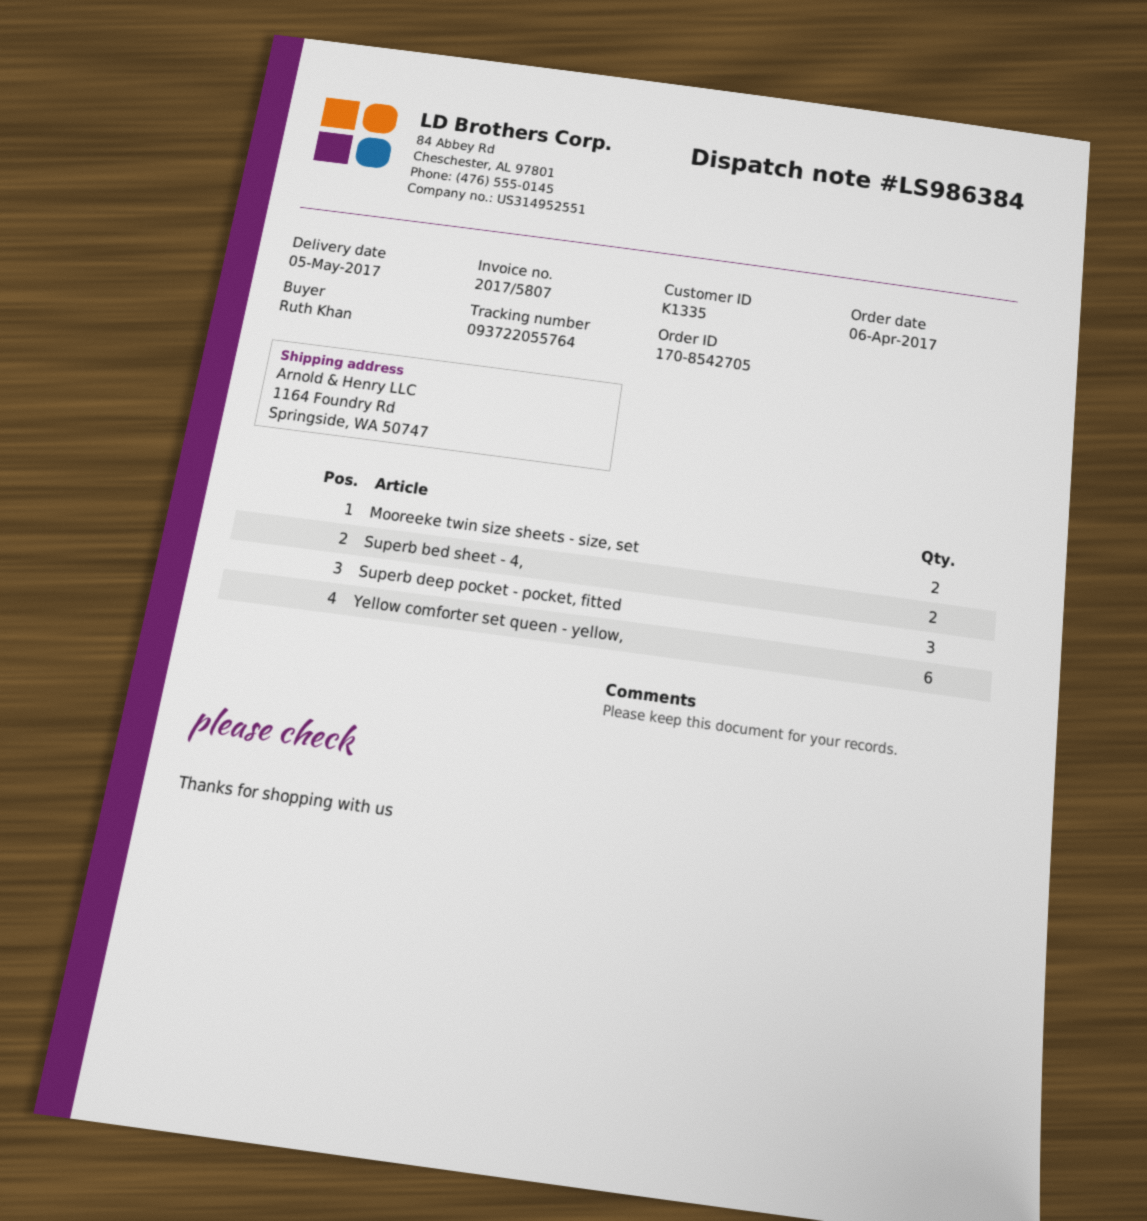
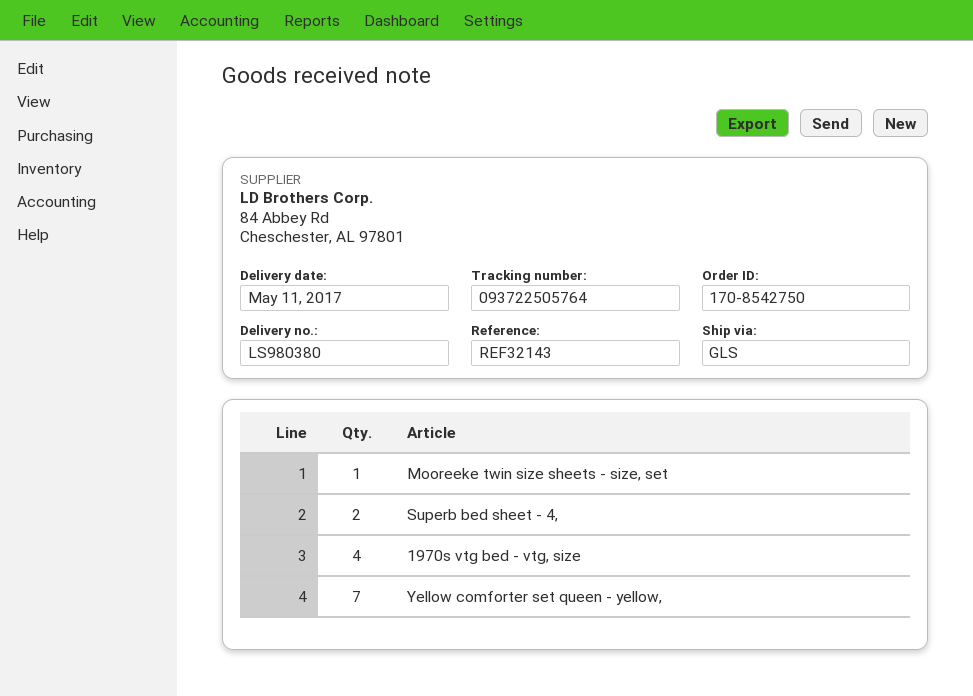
order number: 170-8542705 -> 170-8542750
delivery note number: LS986384 -> LS980380
delivery date: 2017-05-05 -> 2017-05-11
tracking number: 093722055764 -> 093722505764
Mooreeke twin size sheets - size, set: 2 -> 1
Superb deep pocket - pocket, fitted: 3 -> none
Yellow comforter set queen - yellow,: 6 -> 7
1970s vtg bed - vtg, size: none -> 4

